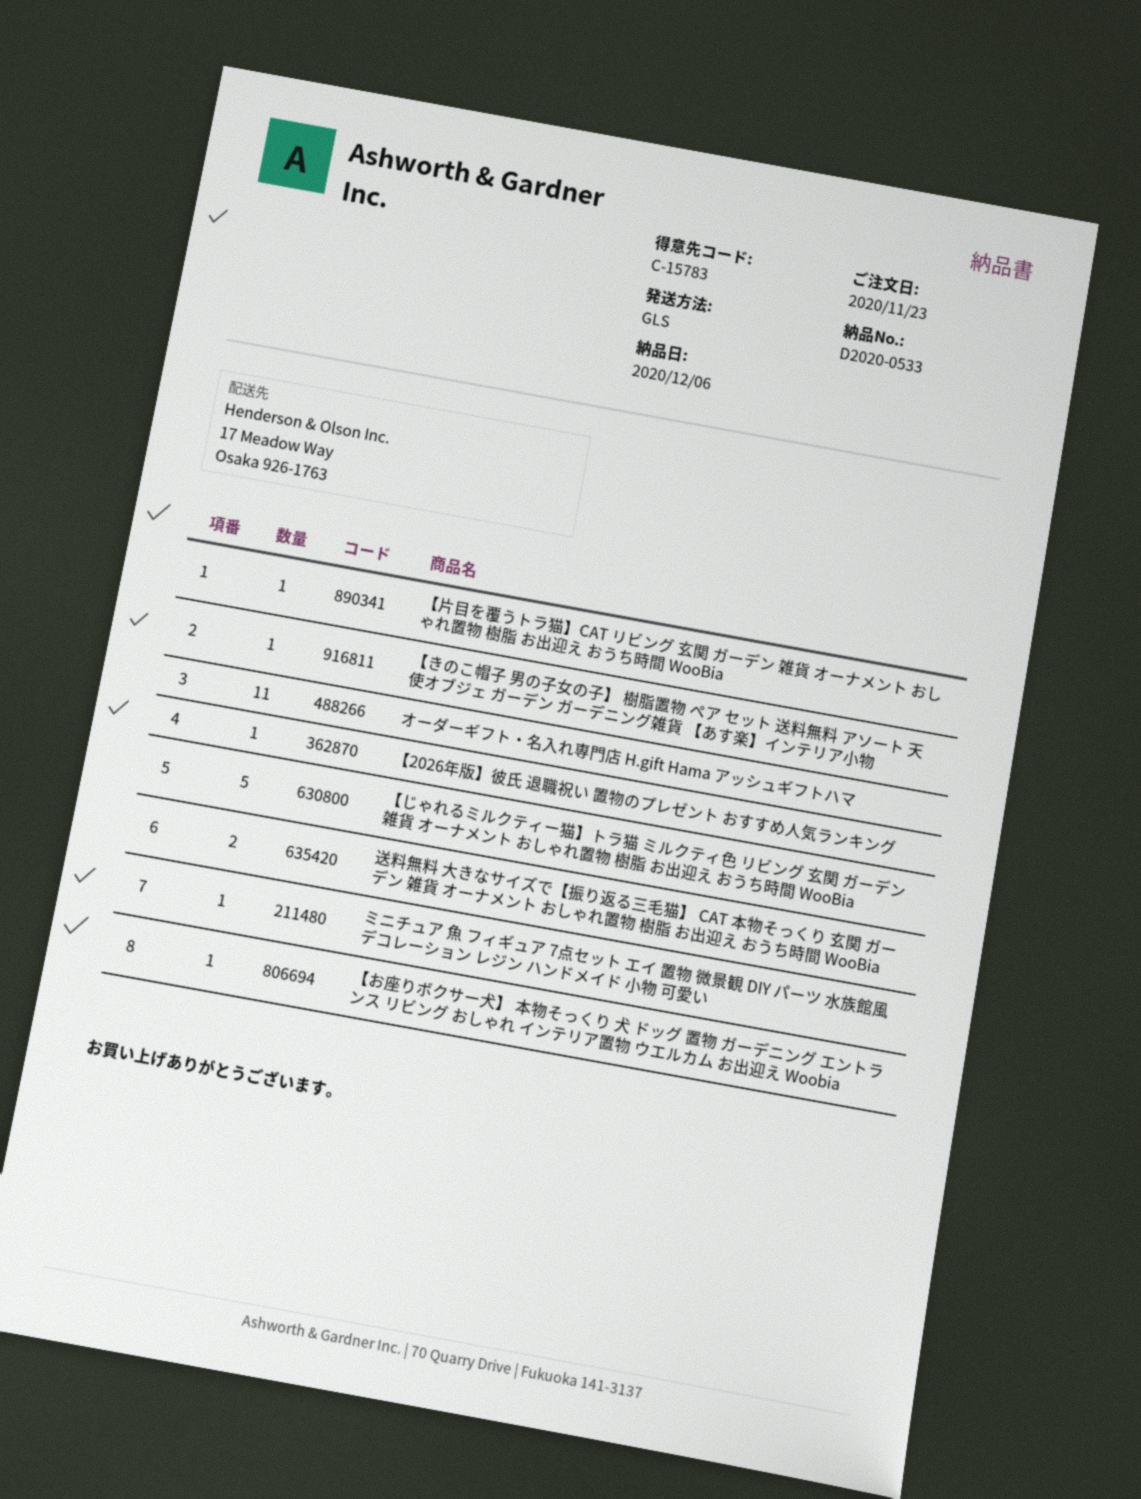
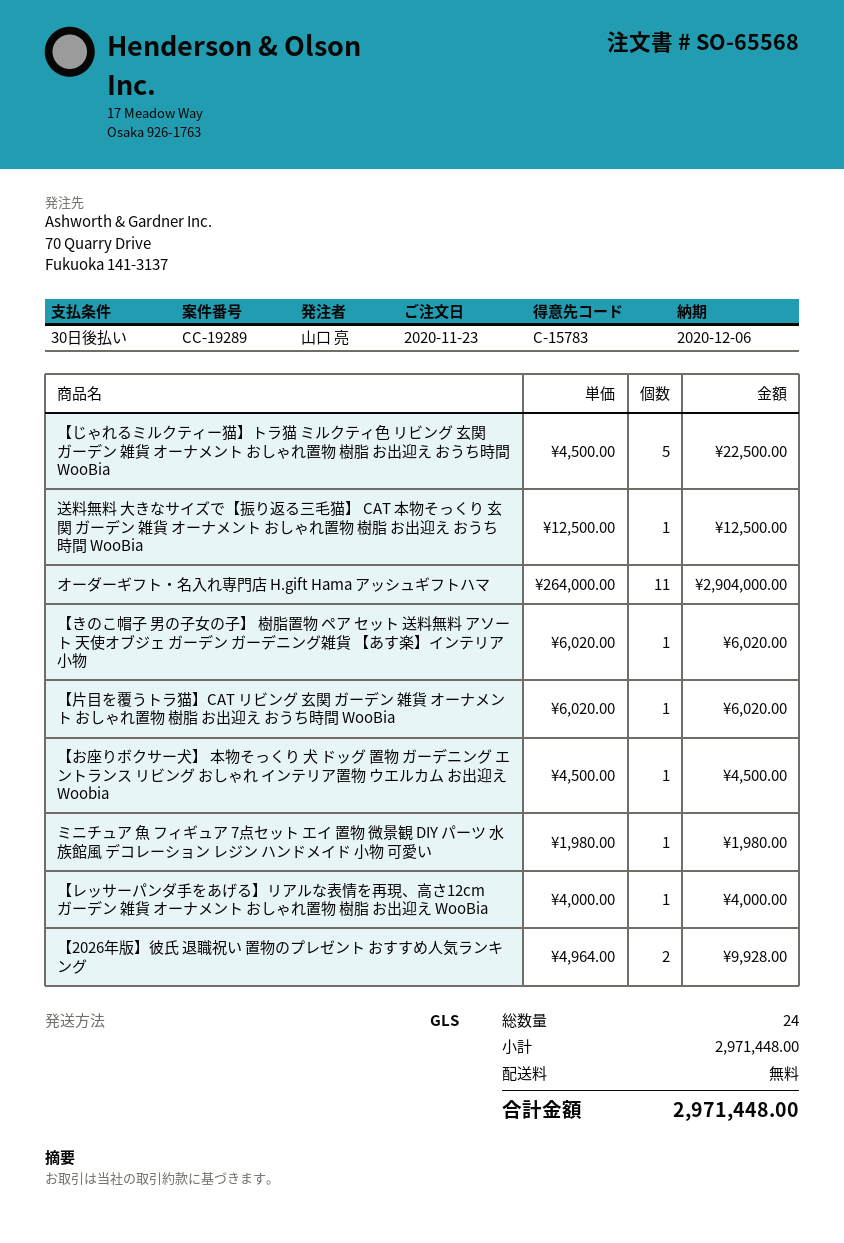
【2026年版】彼氏 退職祝い 置物のプレゼント おすすめ人気ランキング: 1 -> 2
送料無料 大きなサイズで【振り返る三毛猫】 CAT 本物そっくり 玄関 ガーデン 雑貨 オーナメント おしゃれ置物 樹脂 お出迎え おうち時間 WooBia: 2 -> 1
【レッサーパンダ手をあげる】リアルな表情を再現、高さ12cm ガーデン 雑貨 オーナメント おしゃれ置物 樹脂 お出迎え WooBia: none -> 1

